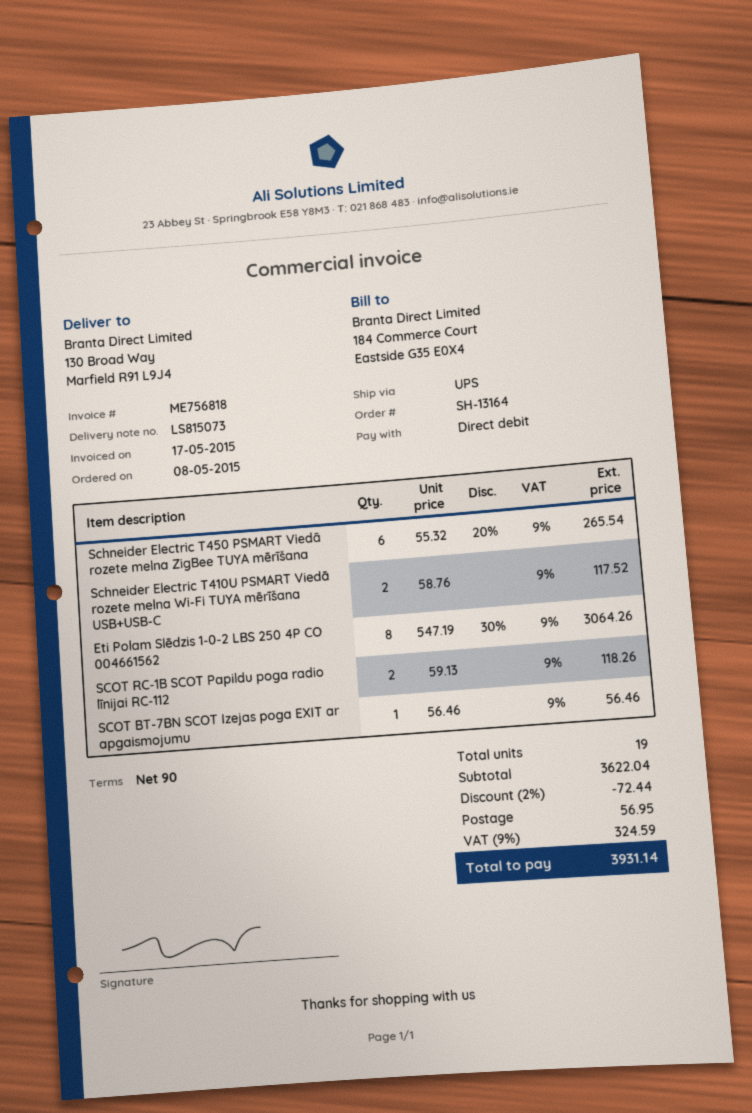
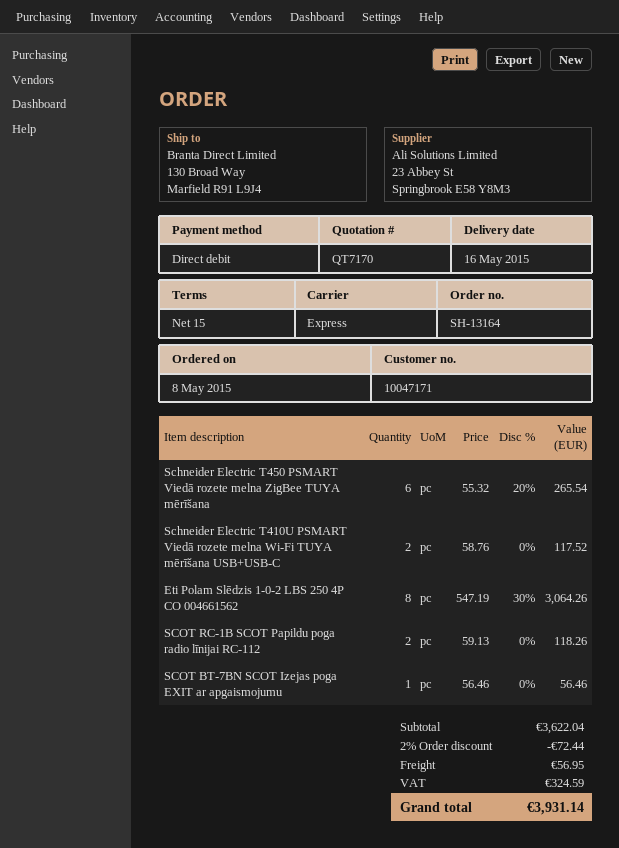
payment terms: 90 days -> 15 days
shipping method: UPS -> express

